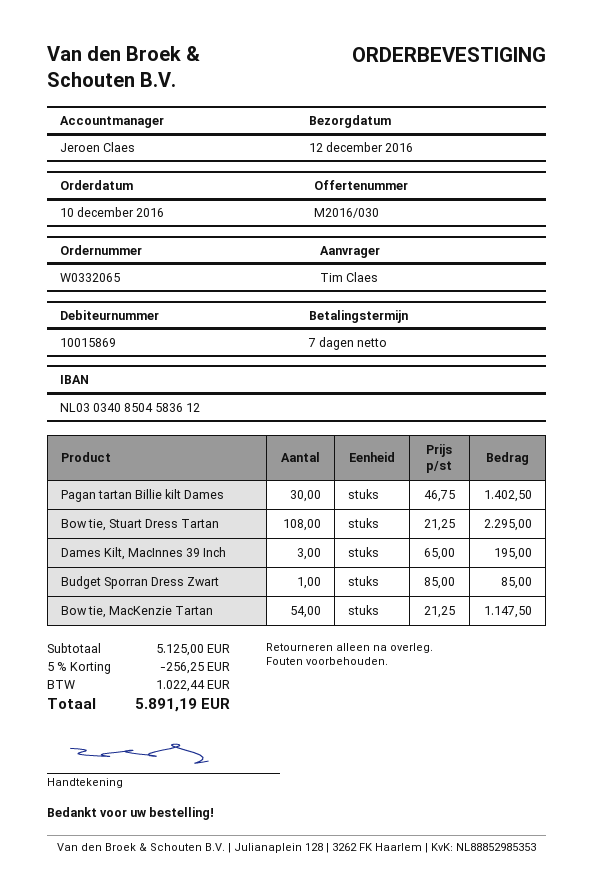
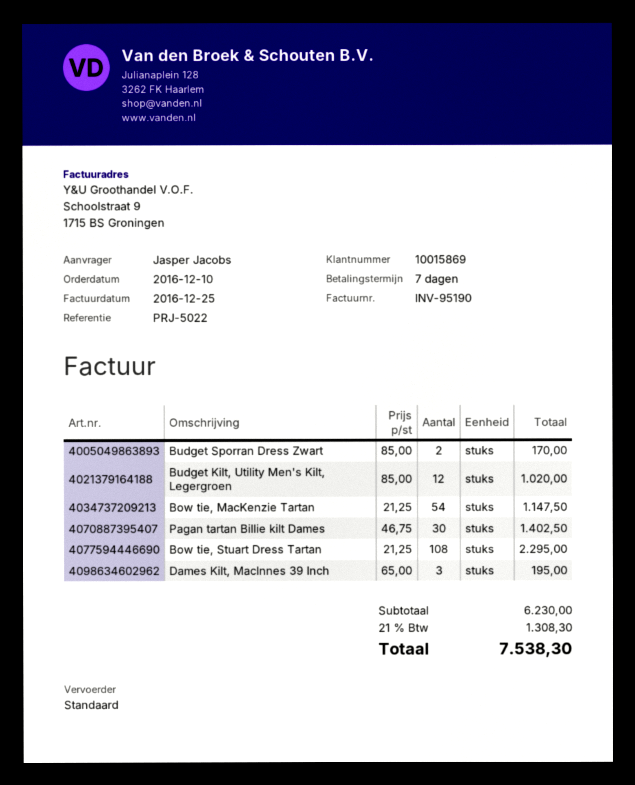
ordered by: Tim Claes -> Jasper Jacobs
Budget Sporran Dress Zwart: 1 x 85.00 = 85.00 -> 2 x 85.00 = 170.00
Budget Kilt, Utility Men's Kilt, Legergroen: none -> 12 x 85.00 = 1020.00
subtotal: 5125.00 -> 6230.00
discount: 5% = 256.25 -> none
tax: 1022.44 -> 1308.30
total: 5891.19 -> 7538.30

